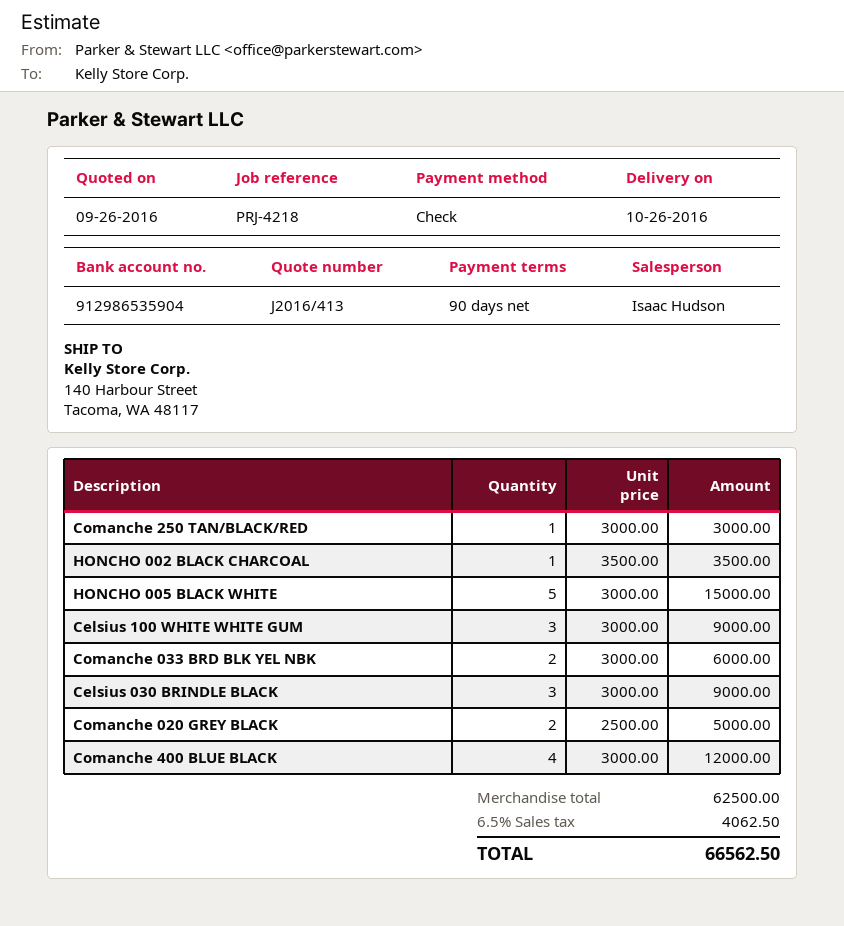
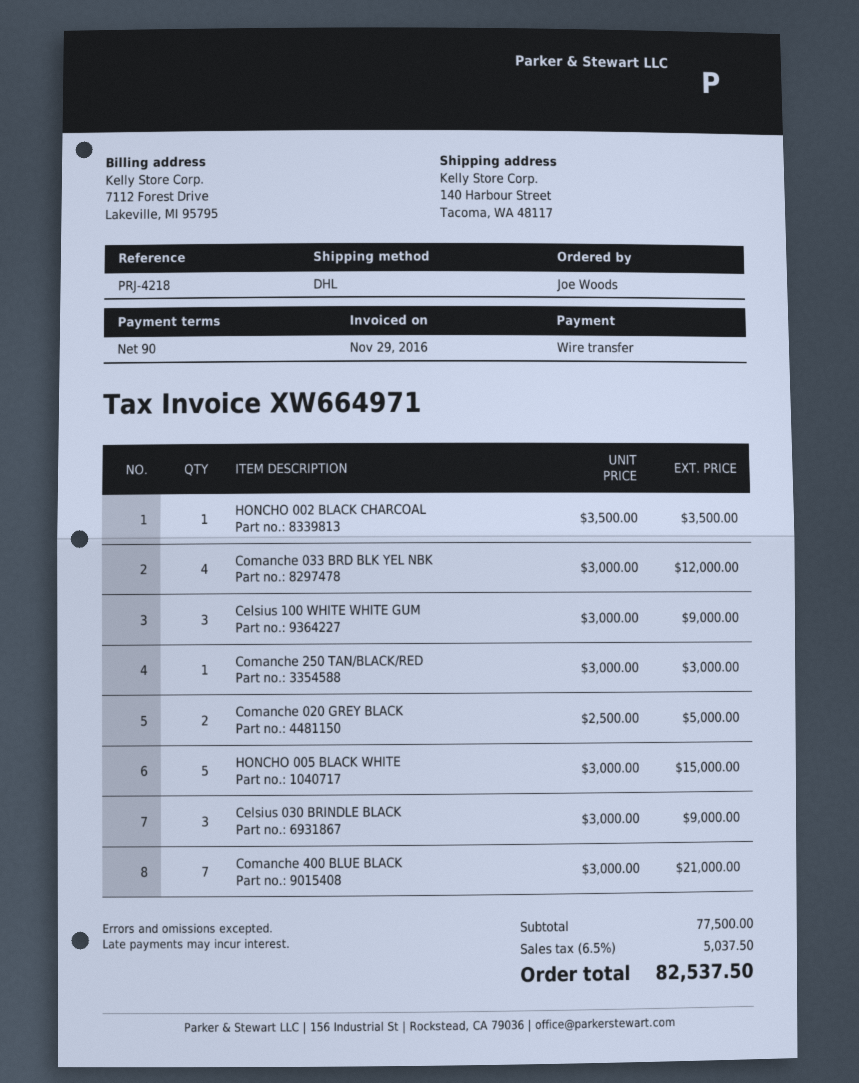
payment method: cheque -> bank transfer
Comanche 033 BRD BLK YEL NBK: 2 x 3000.00 = 6000.00 -> 4 x 3000.00 = 12000.00
Comanche 400 BLUE BLACK: 4 x 3000.00 = 12000.00 -> 7 x 3000.00 = 21000.00
subtotal: 62500.00 -> 77500.00
tax: 6.5% = 4062.50 -> 6.5% = 5037.50
total: 66562.50 -> 82537.50

